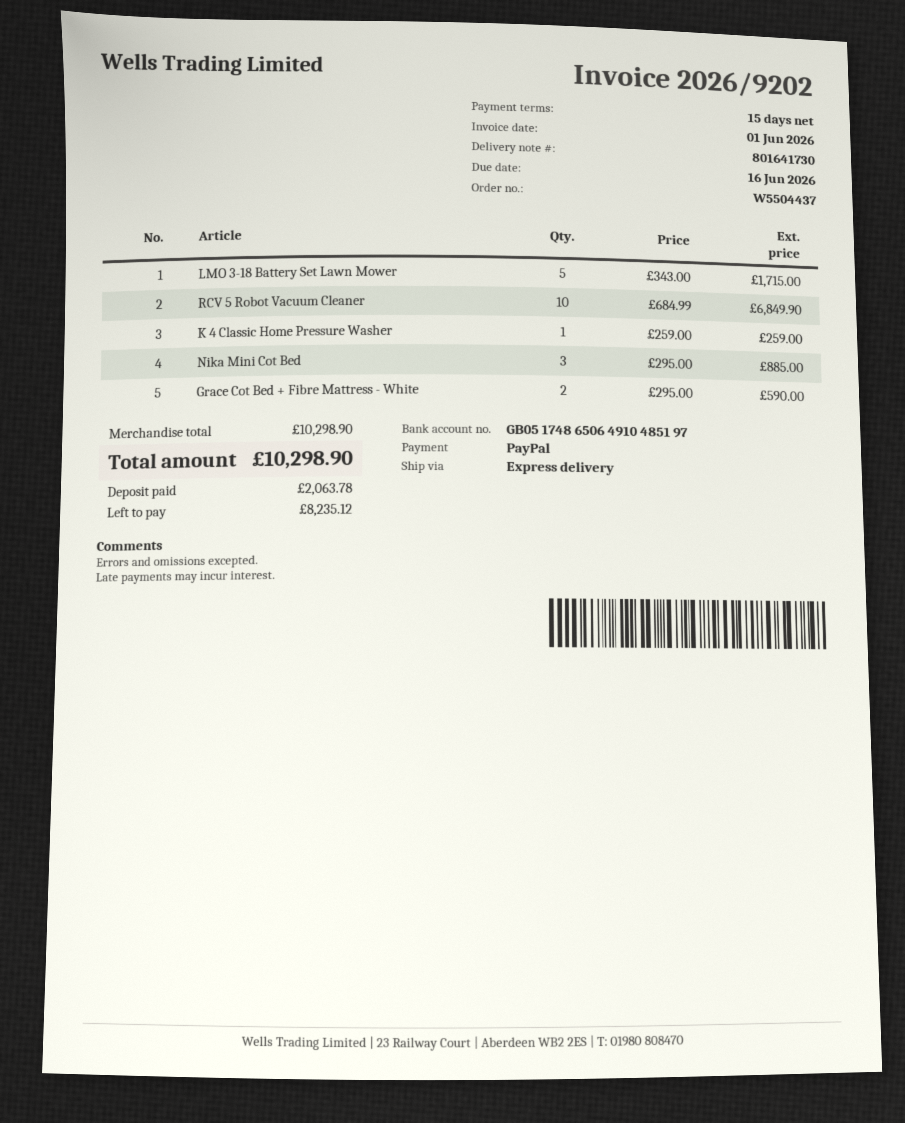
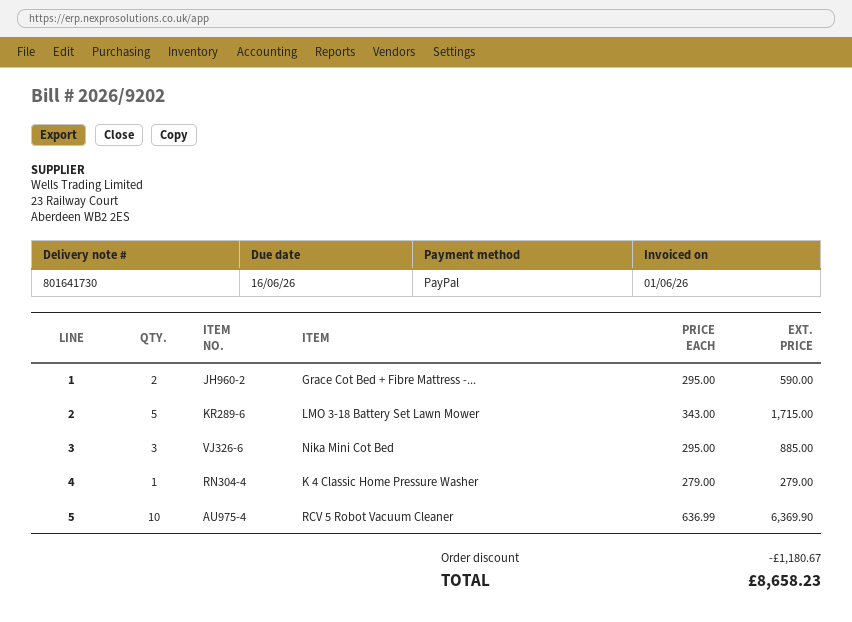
RCV 5 Robot Vacuum Cleaner: 10 x 684.99 = 6849.90 -> 10 x 636.99 = 6369.90
K 4 Classic Home Pressure Washer: 1 x 259.00 = 259.00 -> 1 x 279.00 = 279.00
discount: none -> 1180.67
total: 10298.90 -> 8658.23

